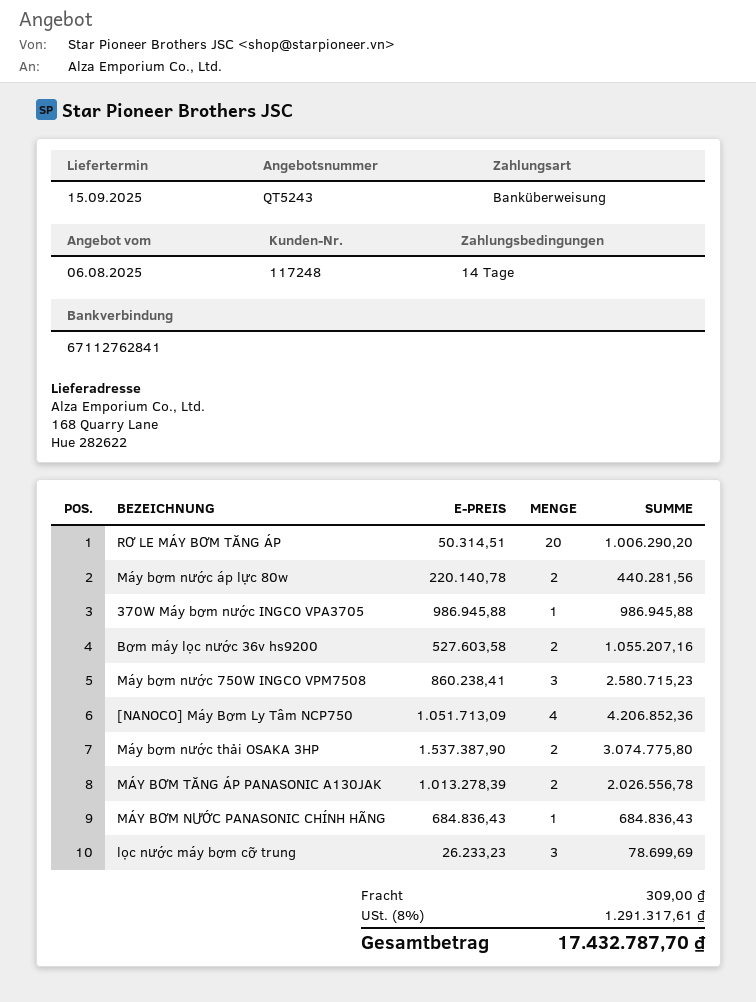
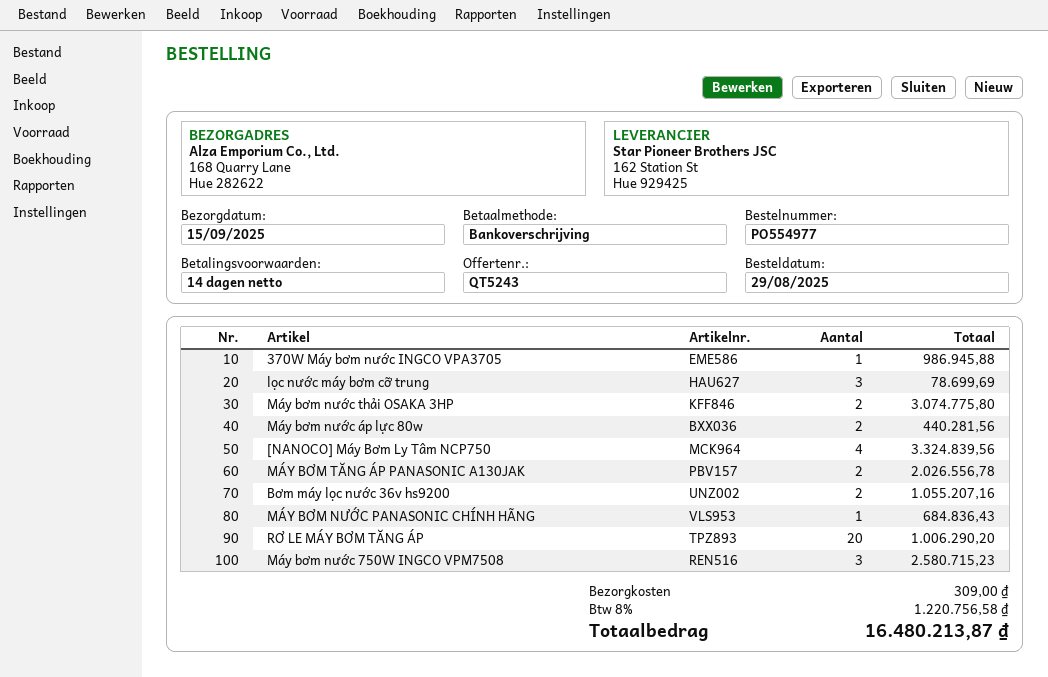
[NANOCO] Máy Bơm Ly Tâm NCP750: 4 for 4206852.36 -> 4 for 3324839.56
tax: 8% = 1291317.61 -> 8% = 1220756.58
total: 17432787.70 -> 16480213.87

